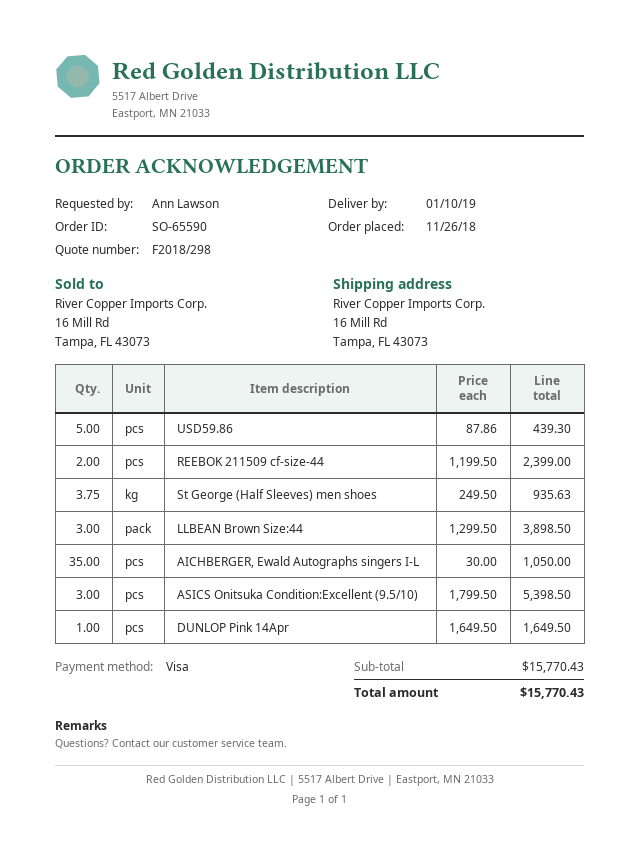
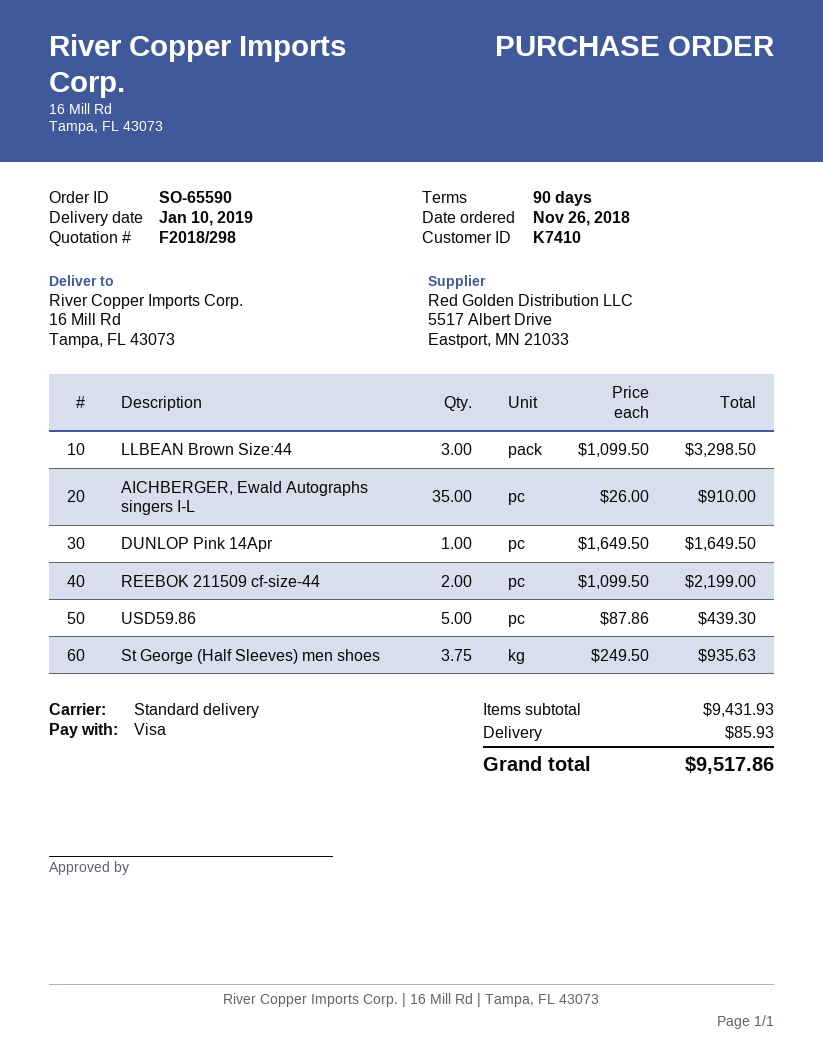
REEBOK 211509 cf-size-44: 2 x 1199.50 = 2399.00 -> 2 x 1099.50 = 2199.00
LLBEAN Brown Size:44: 3 x 1299.50 = 3898.50 -> 3 x 1099.50 = 3298.50
AICHBERGER, Ewald Autographs singers I-L: 35 x 30.00 = 1050.00 -> 35 x 26.00 = 910.00
ASICS Onitsuka Condition:Excellent (9.5/10): 3 x 1799.50 = 5398.50 -> none
subtotal: 15770.43 -> 9431.93
shipping: none -> 85.93
total: 15770.43 -> 9517.86

